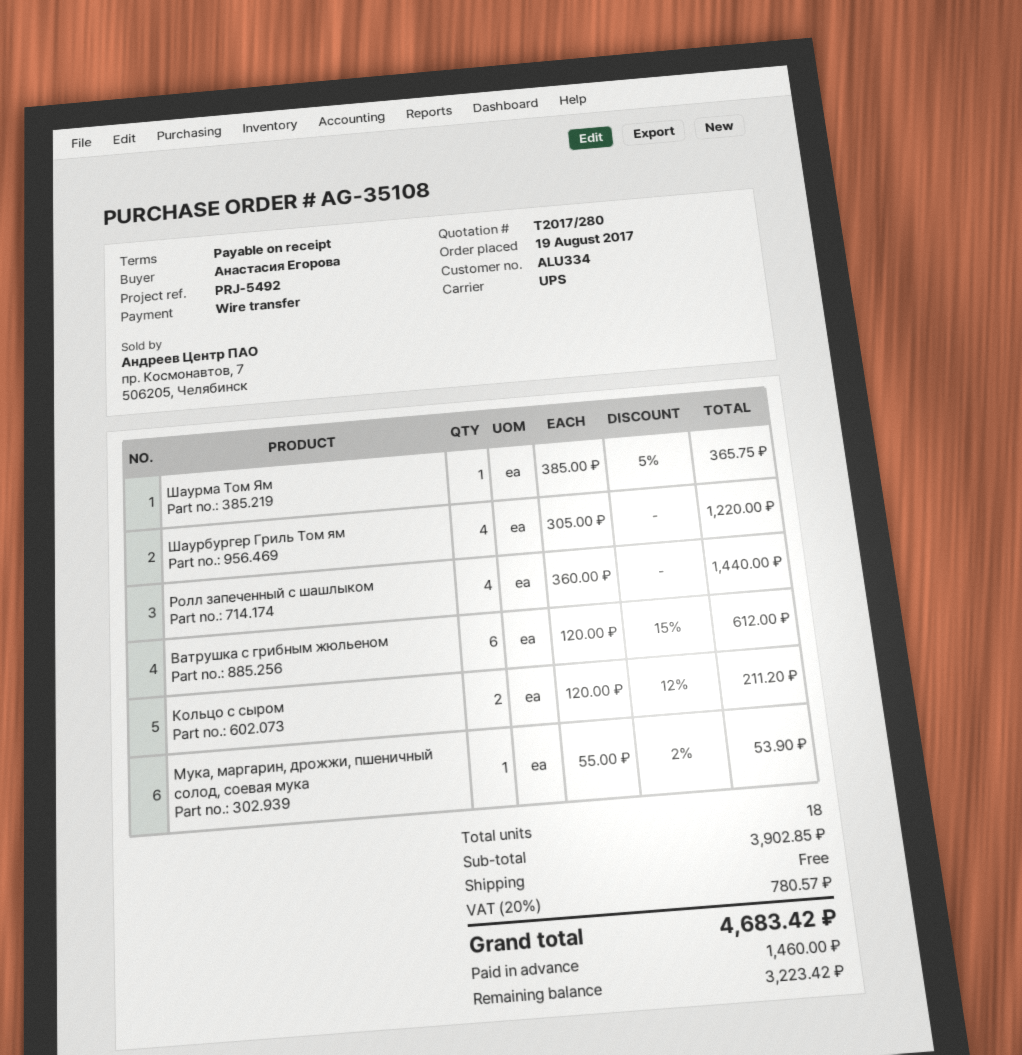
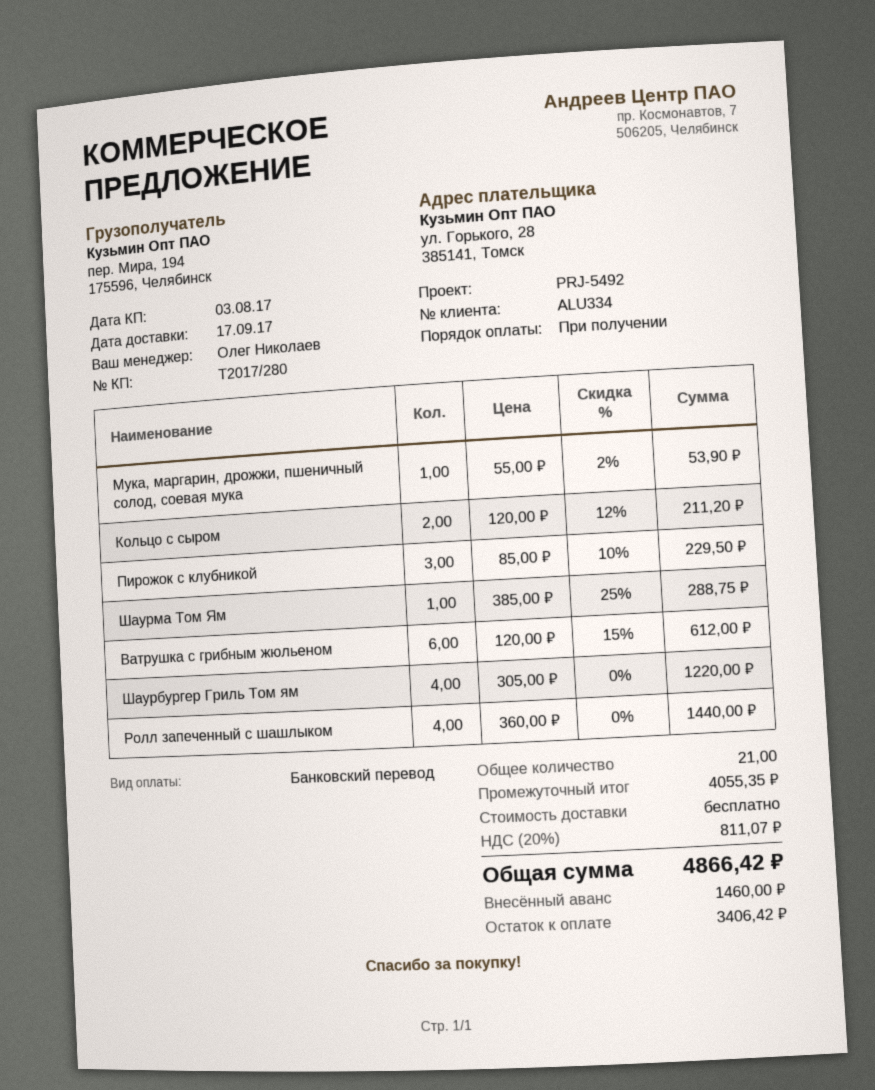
Шаурма Том Ям: 1 x 385.00 - 5% = 365.75 -> 1 x 385.00 - 25% = 288.75
Пирожок с клубникой: none -> 3 x 85.00 - 10% = 229.50
total quantity: 18 -> 21
subtotal: 3902.85 -> 4055.35
tax: 20% = 780.57 -> 20% = 811.07
total: 4683.42 -> 4866.42
balance: 3223.42 -> 3406.42

